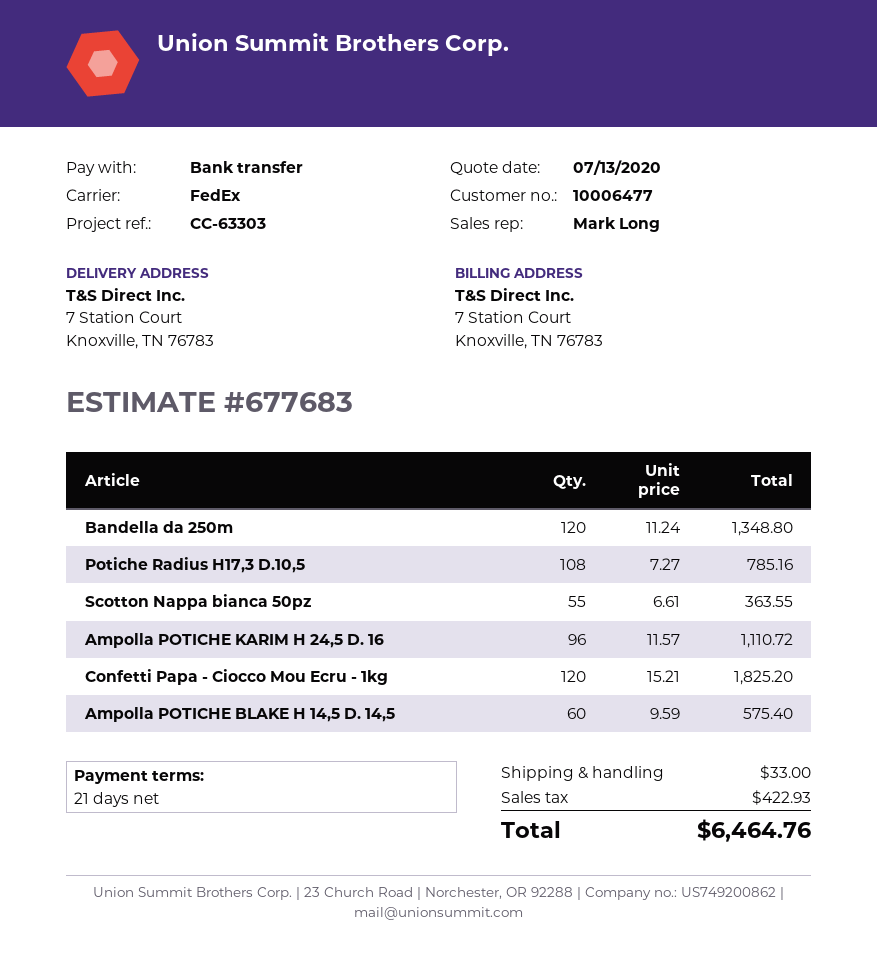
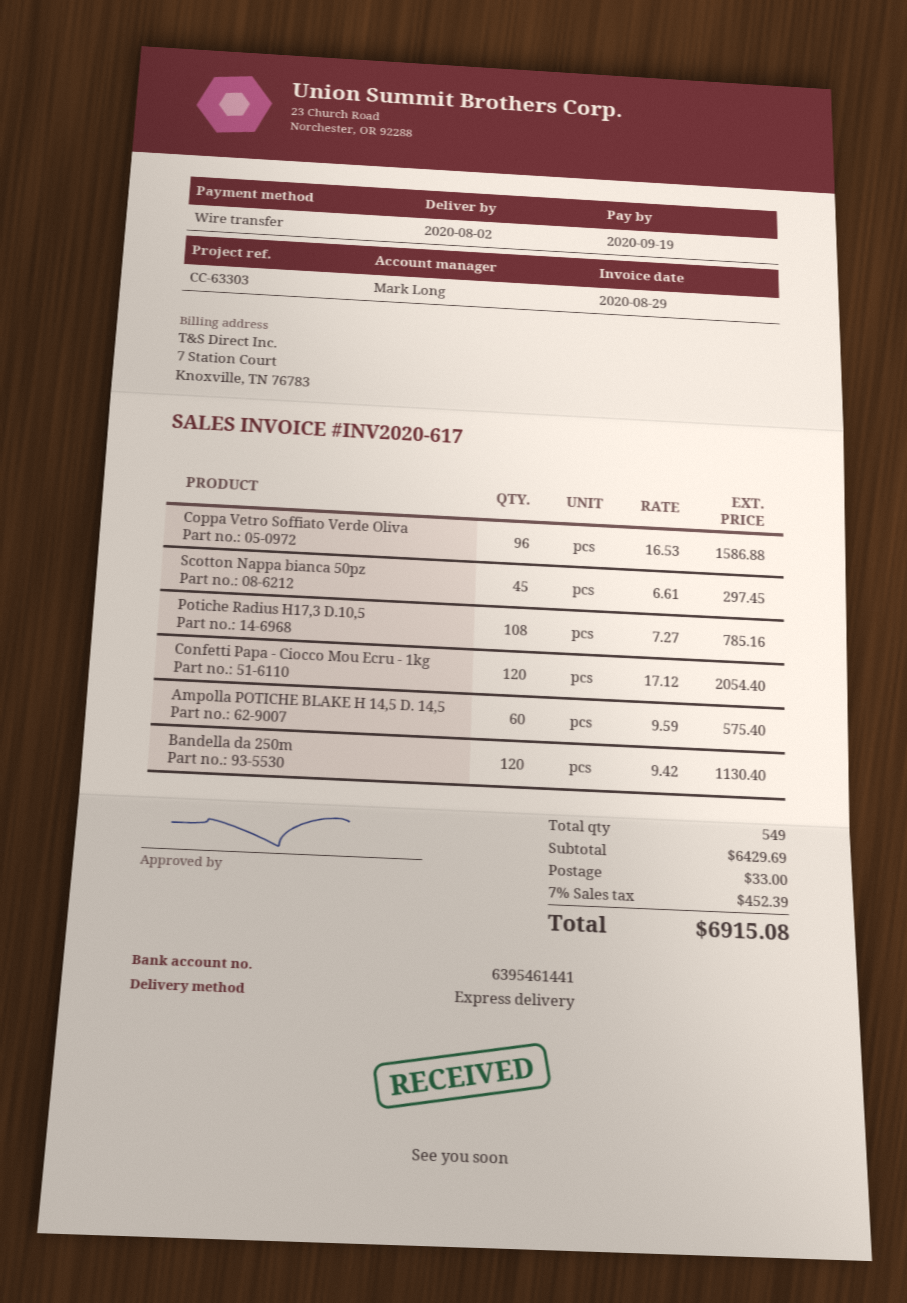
shipping method: FedEx -> express
Bandella da 250m: 120 x 11.24 = 1348.80 -> 120 x 9.42 = 1130.40
Scotton Nappa bianca 50pz: 55 x 6.61 = 363.55 -> 45 x 6.61 = 297.45
Ampolla POTICHE KARIM H 24,5 D. 16: 96 x 11.57 = 1110.72 -> none
Confetti Papa - Ciocco Mou Ecru - 1kg: 120 x 15.21 = 1825.20 -> 120 x 17.12 = 2054.40
Coppa Vetro Soffiato Verde Oliva: none -> 96 x 16.53 = 1586.88
tax: 422.93 -> 452.39
total: 6464.76 -> 6915.08

